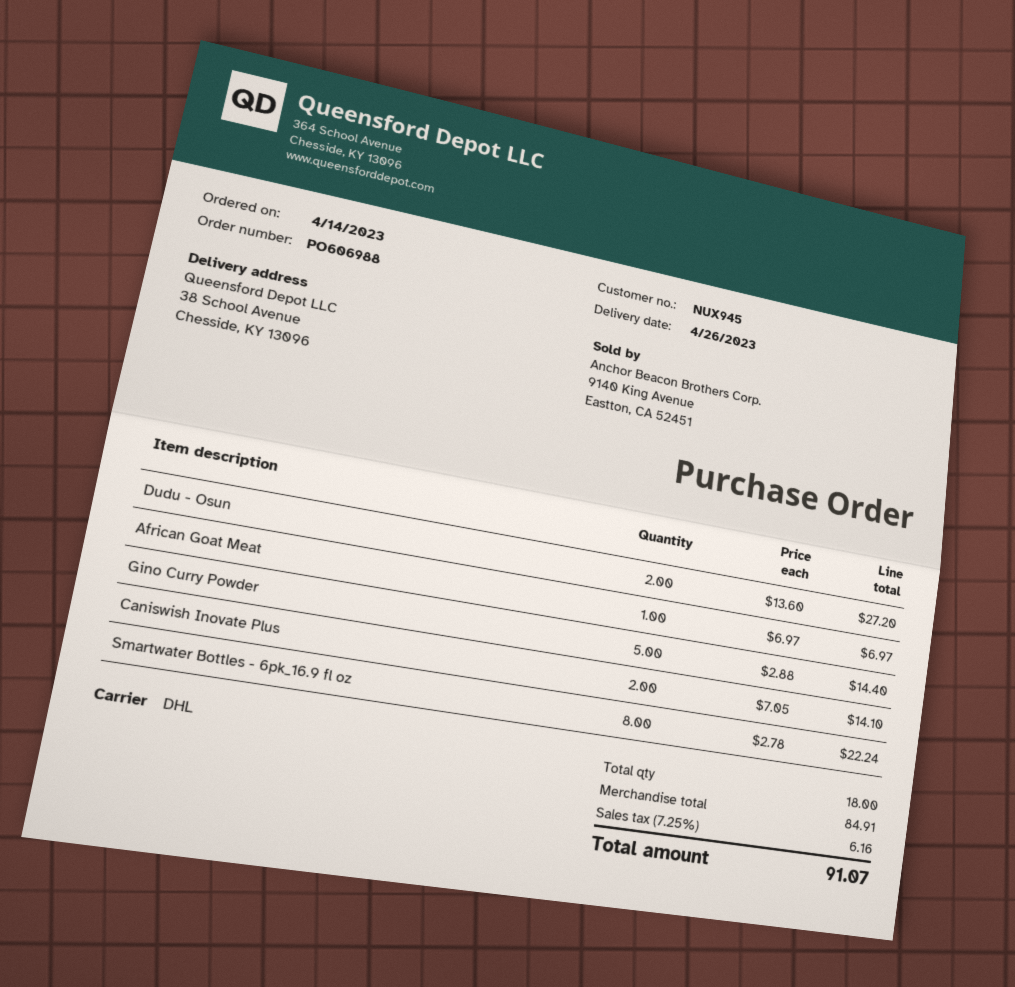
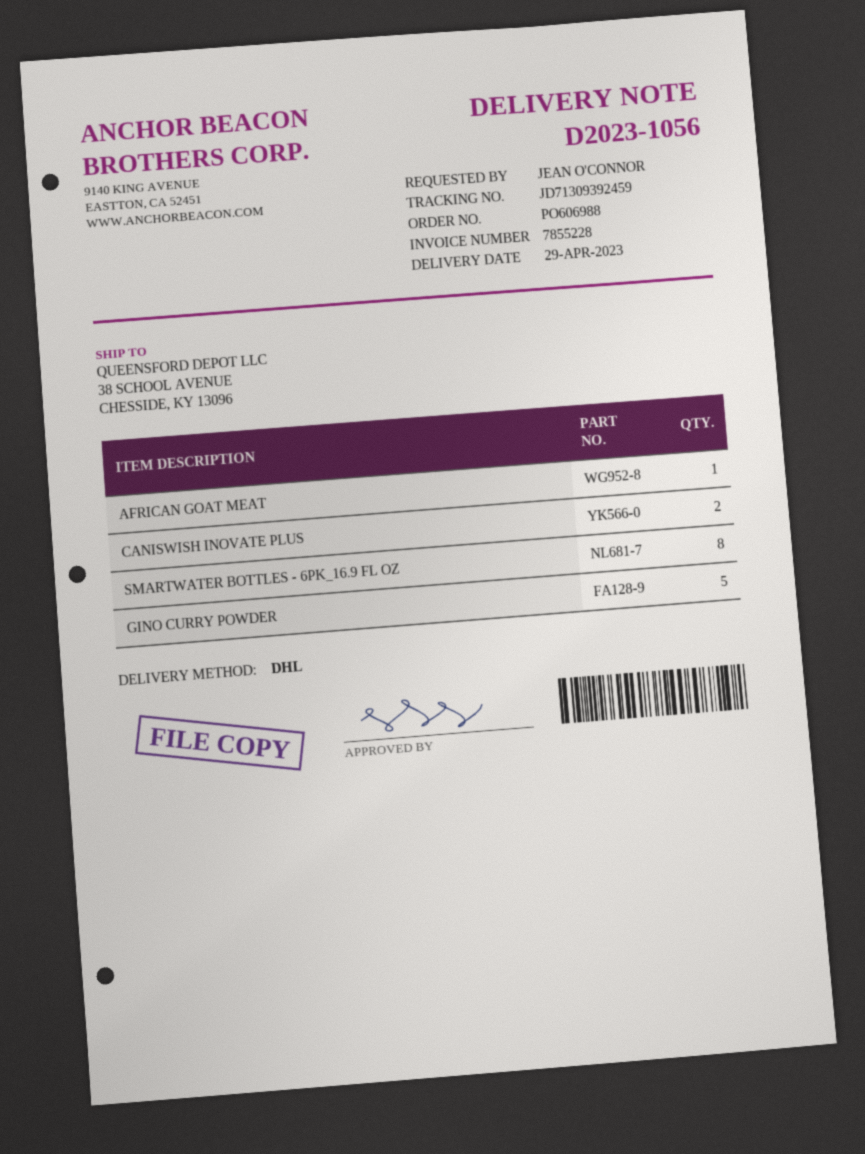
delivery date: 2023-04-26 -> 2023-04-29
Dudu - Osun: 2 -> none

